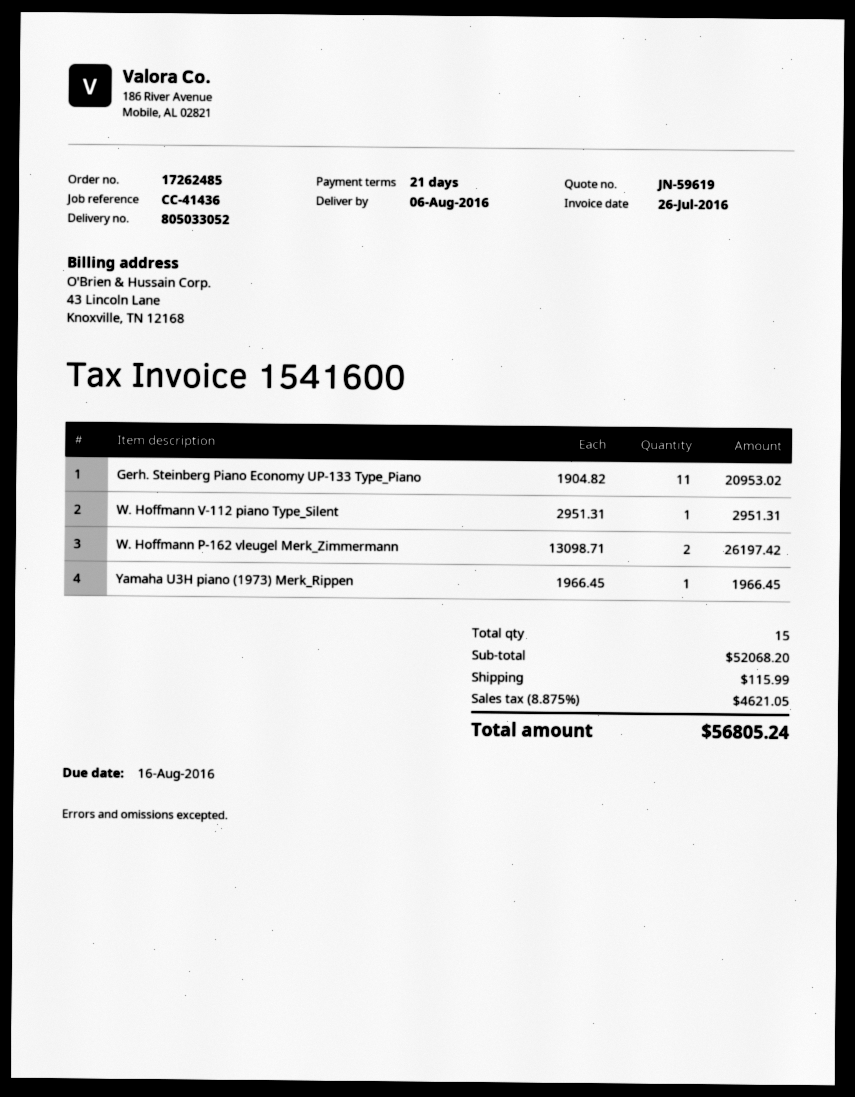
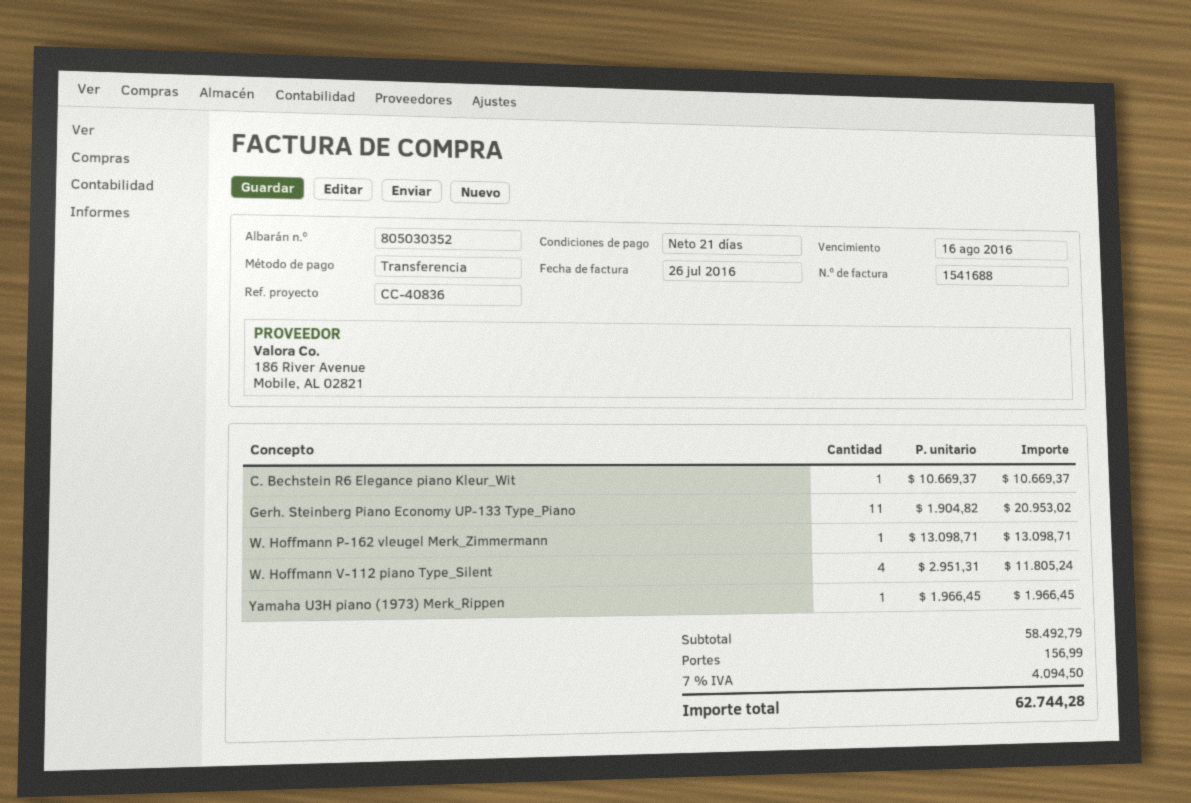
delivery note number: 805033052 -> 805030352
invoice number: 1541600 -> 1541688
reference: CC-41436 -> CC-40836
W. Hoffmann V-112 piano Type_Silent: 1 x 2951.31 = 2951.31 -> 4 x 2951.31 = 11805.24
W. Hoffmann P-162 vleugel Merk_Zimmermann: 2 x 13098.71 = 26197.42 -> 1 x 13098.71 = 13098.71
C. Bechstein R6 Elegance piano Kleur_Wit: none -> 1 x 10669.37 = 10669.37
subtotal: 52068.20 -> 58492.79
shipping: 115.99 -> 156.99
tax: 8.875% = 4621.05 -> 7% = 4094.50
total: 56805.24 -> 62744.28

